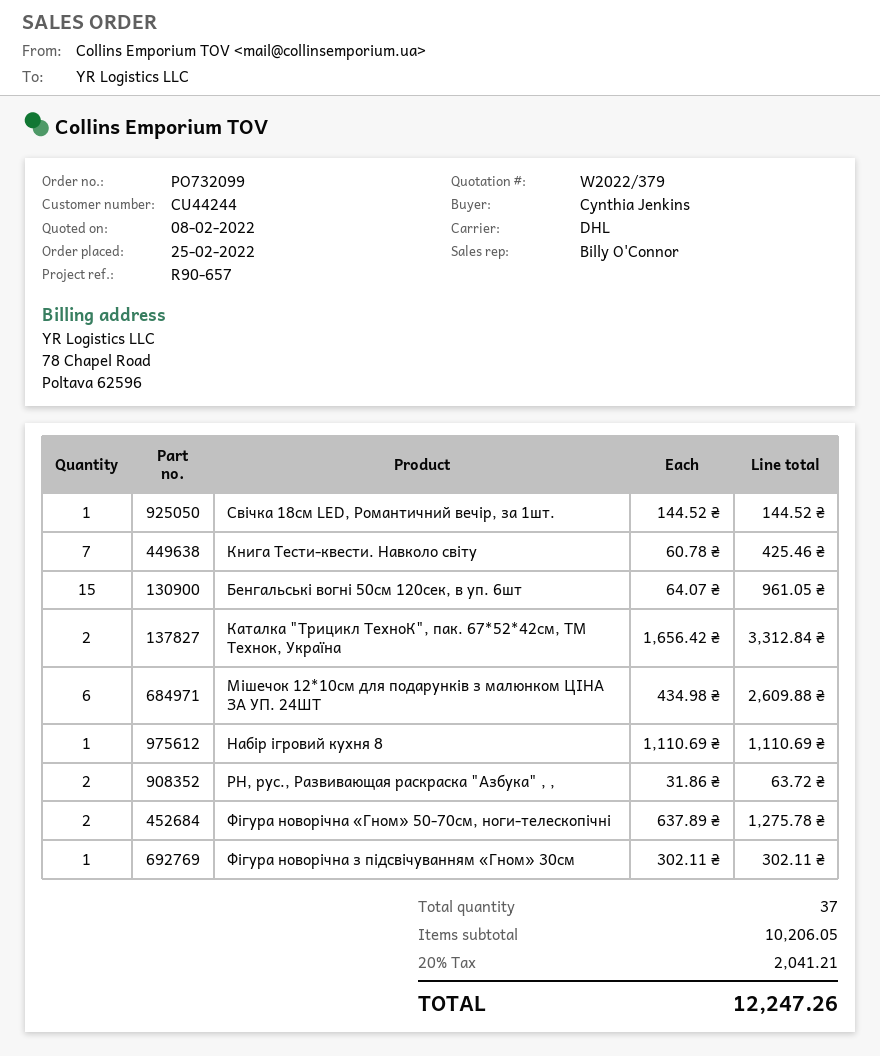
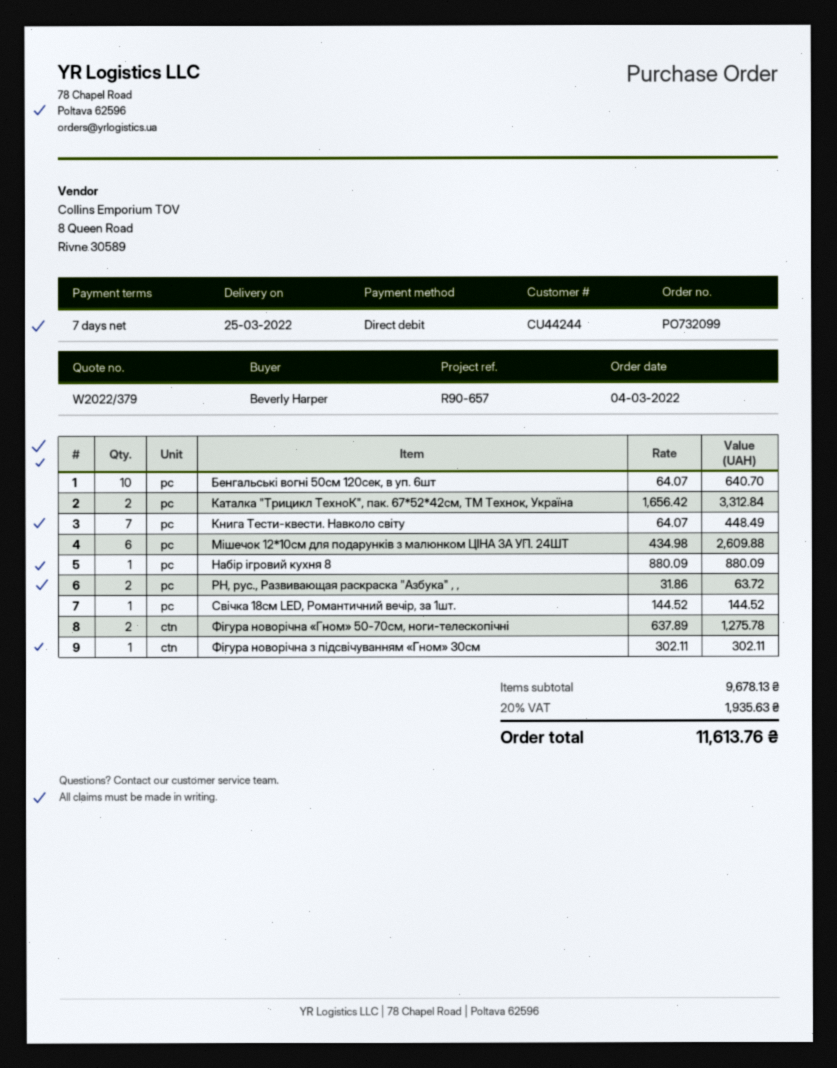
order date: 2022-02-25 -> 2022-03-04
ordered by: Cynthia Jenkins -> Beverly Harper
Книга Тести-квести. Навколо світу: 7 x 60.78 = 425.46 -> 7 x 64.07 = 448.49
Бенгальські вогні 50см 120сек, в уп. 6шт: 15 x 64.07 = 961.05 -> 10 x 64.07 = 640.70
Набір ігровий кухня 8: 1 x 1110.69 = 1110.69 -> 1 x 880.09 = 880.09
subtotal: 10206.05 -> 9678.13
tax: 20% = 2041.21 -> 20% = 1935.63
total: 12247.26 -> 11613.76

